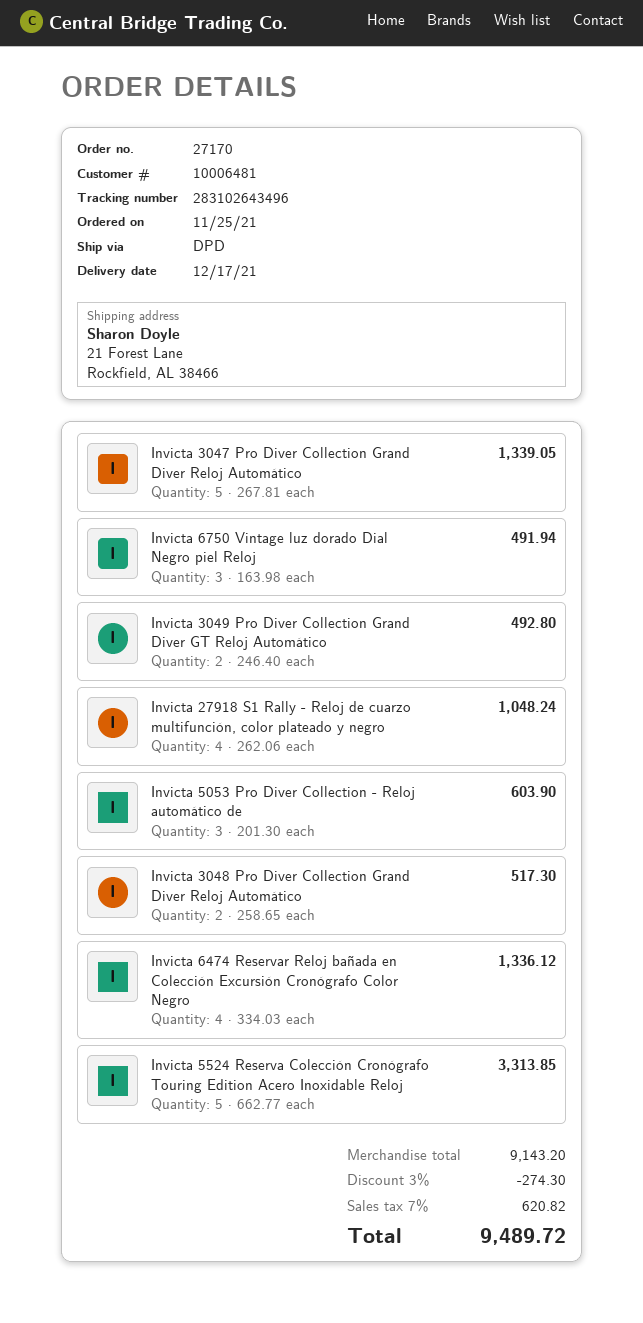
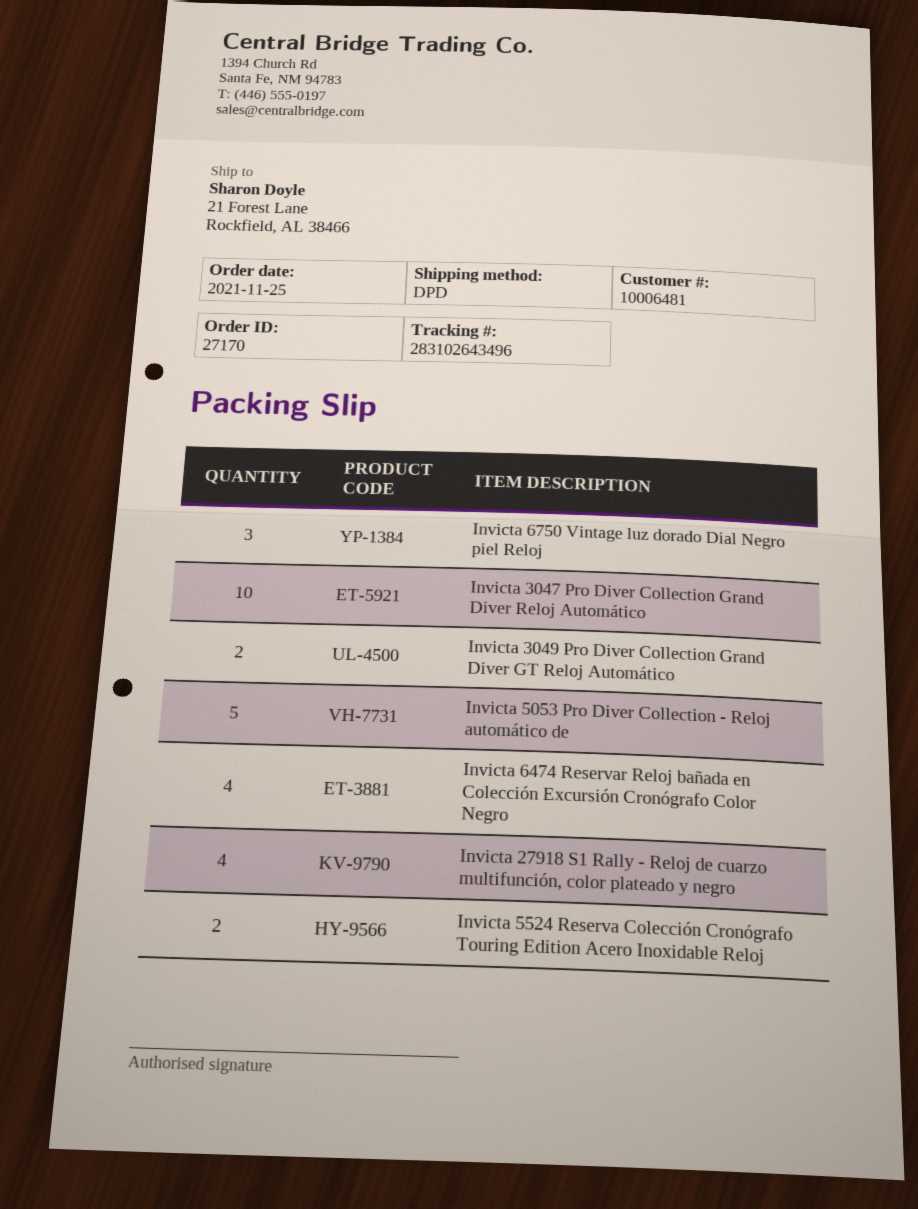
Invicta 3047 Pro Diver Collection Grand Diver Reloj Automático: 5 -> 10
Invicta 5053 Pro Diver Collection - Reloj automático de: 3 -> 5
Invicta 3048 Pro Diver Collection Grand Diver Reloj Automático: 2 -> none
Invicta 5524 Reserva Colección Cronógrafo Touring Edition Acero Inoxidable Reloj: 5 -> 2

